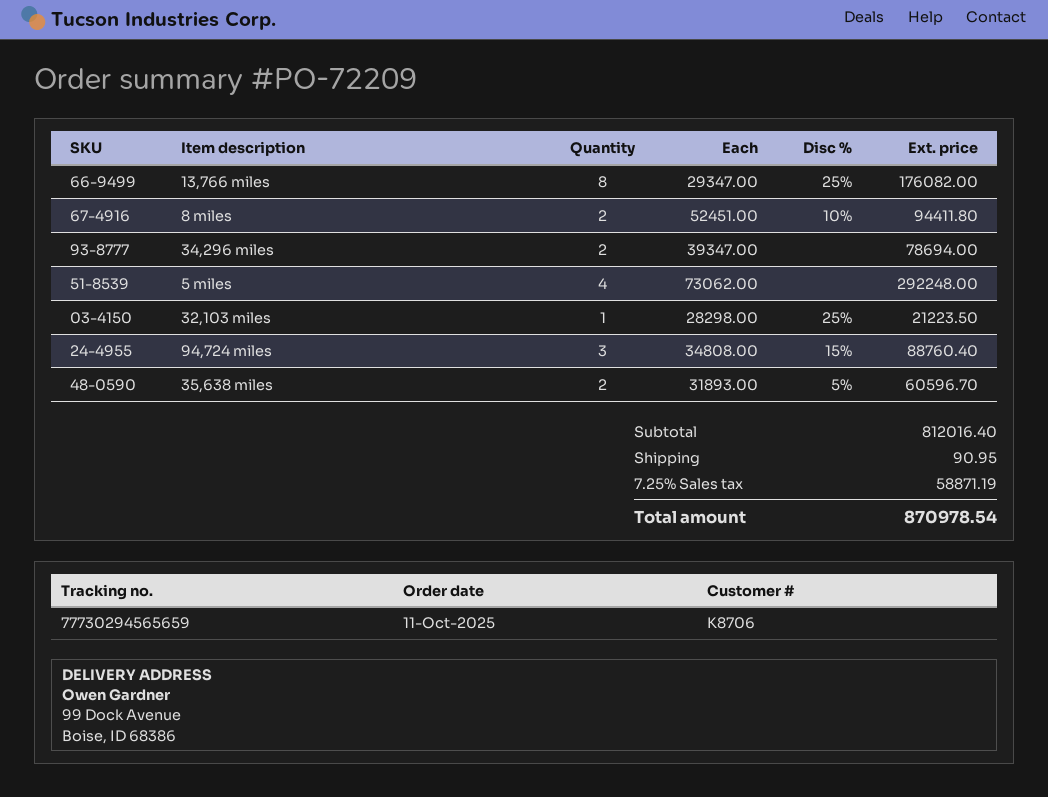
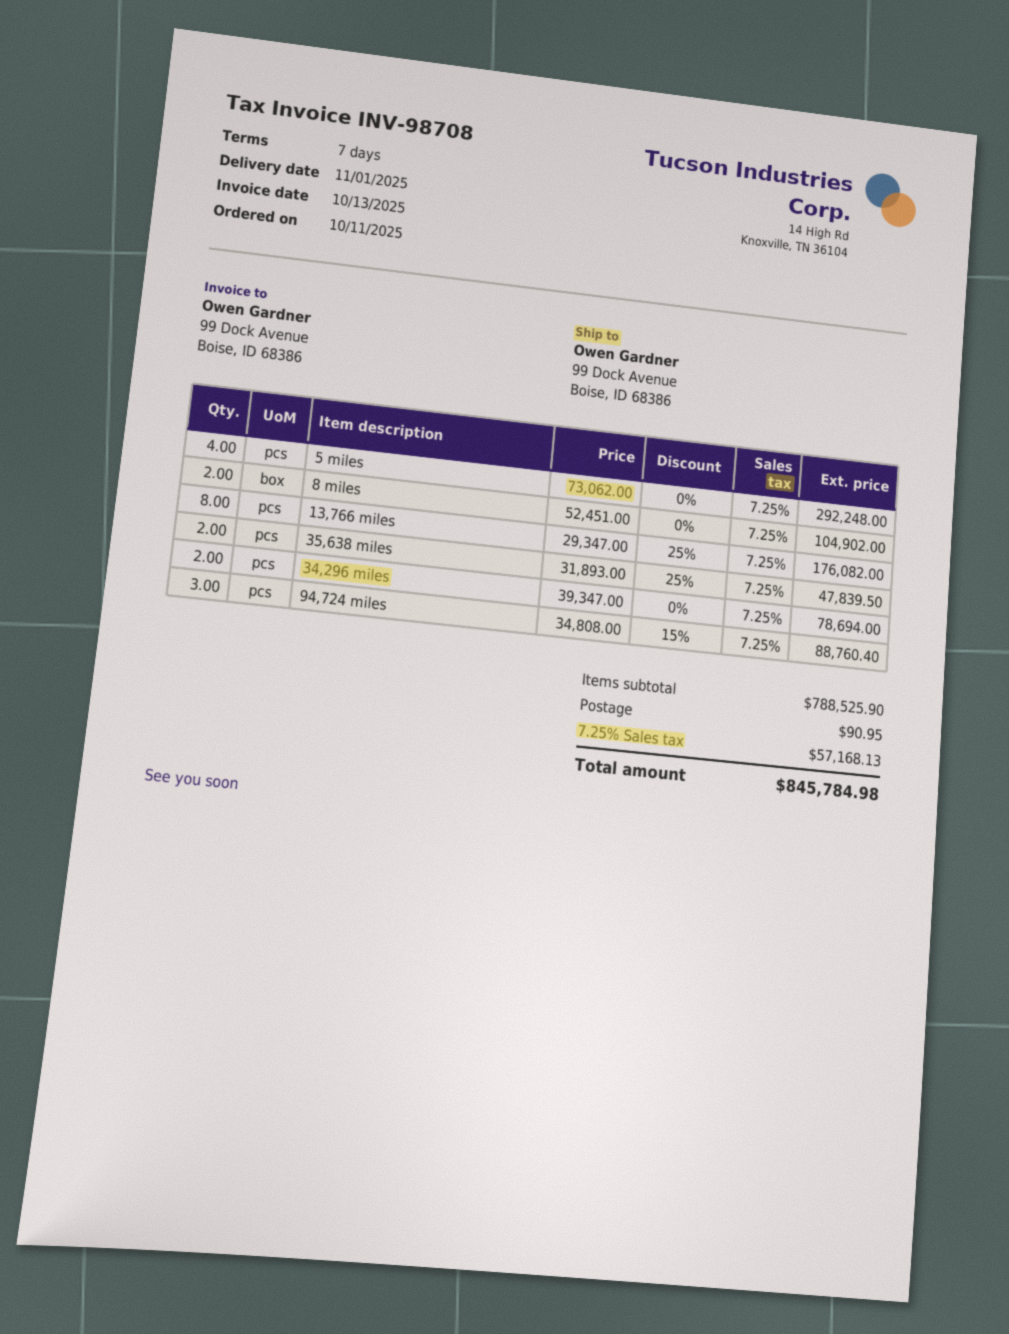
8 miles: 2 x 52451.00 - 10% = 94411.80 -> 2 x 52451.00 = 104902.00
32,103 miles: 1 x 28298.00 - 25% = 21223.50 -> none
35,638 miles: 2 x 31893.00 - 5% = 60596.70 -> 2 x 31893.00 - 25% = 47839.50
subtotal: 812016.40 -> 788525.90
tax: 7.25% = 58871.19 -> 7.25% = 57168.13
total: 870978.54 -> 845784.98

